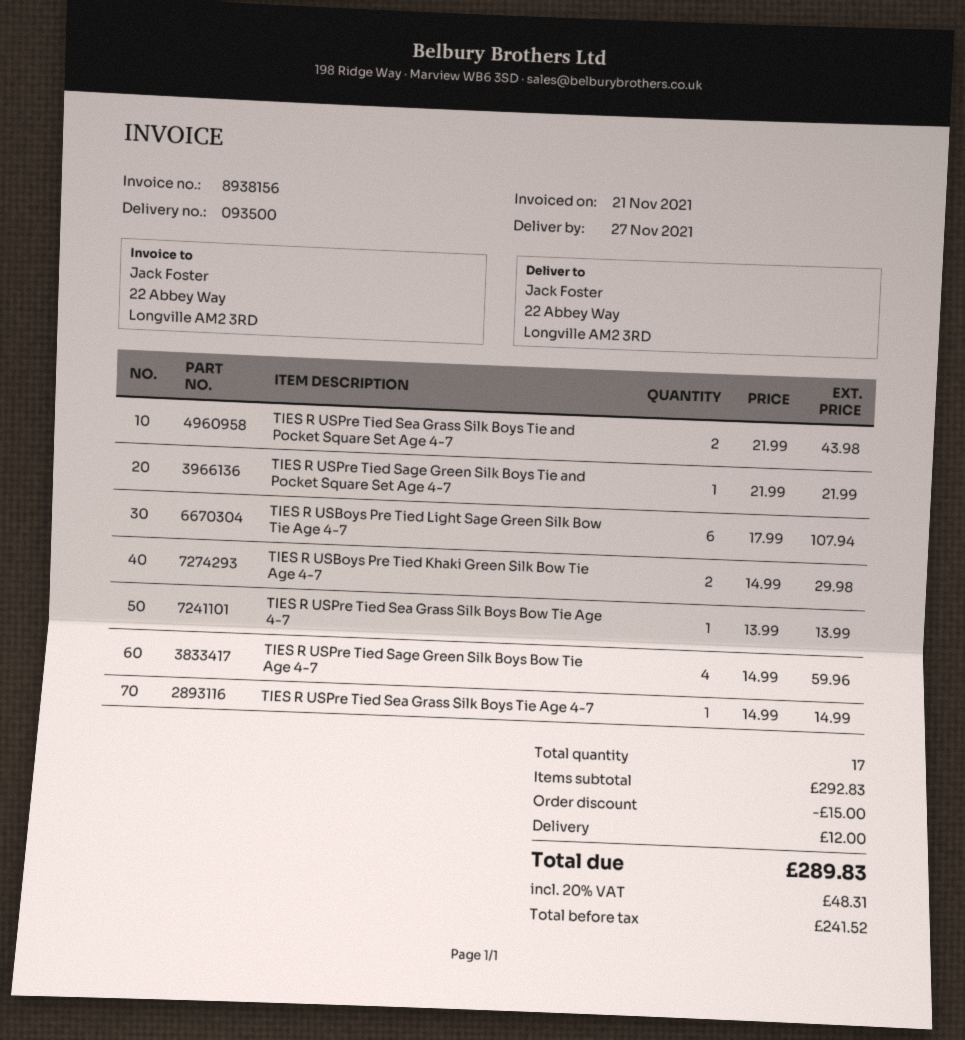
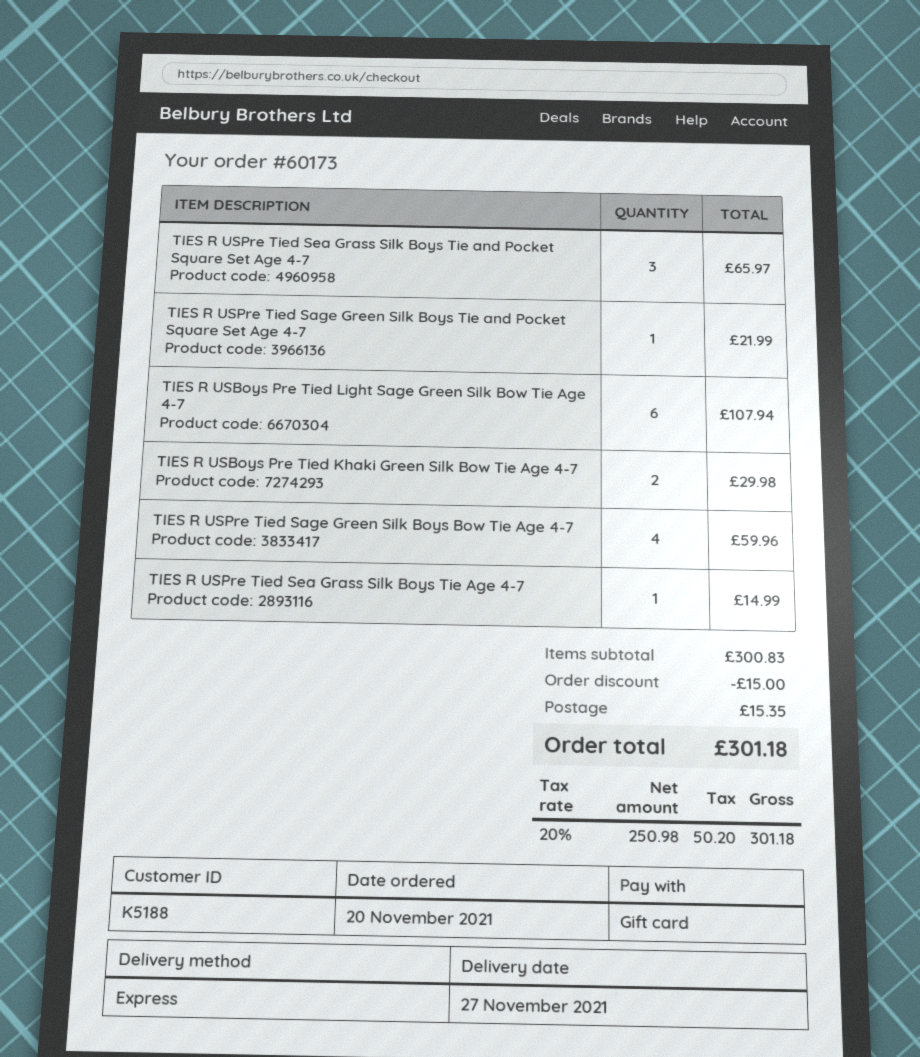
TIES R USPre Tied Sea Grass Silk Boys Tie and Pocket Square Set Age 4-7: 2 for 43.98 -> 3 for 65.97
TIES R USPre Tied Sea Grass Silk Boys Bow Tie Age 4-7: 1 for 13.99 -> none
subtotal: 292.83 -> 300.83
shipping: 12.00 -> 15.35
net: 241.52 -> 250.98
tax: 20% = 48.31 -> 20% = 50.20
total: 289.83 -> 301.18

